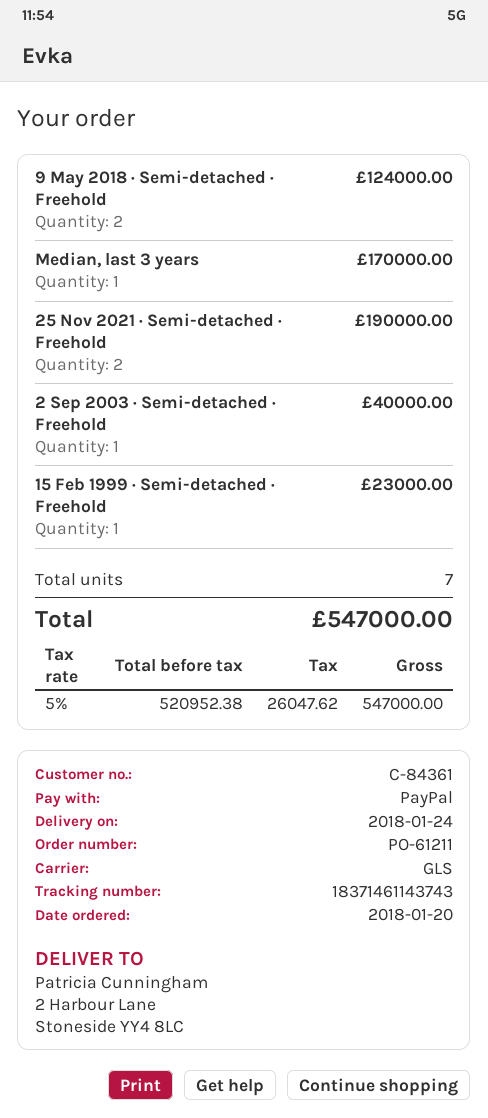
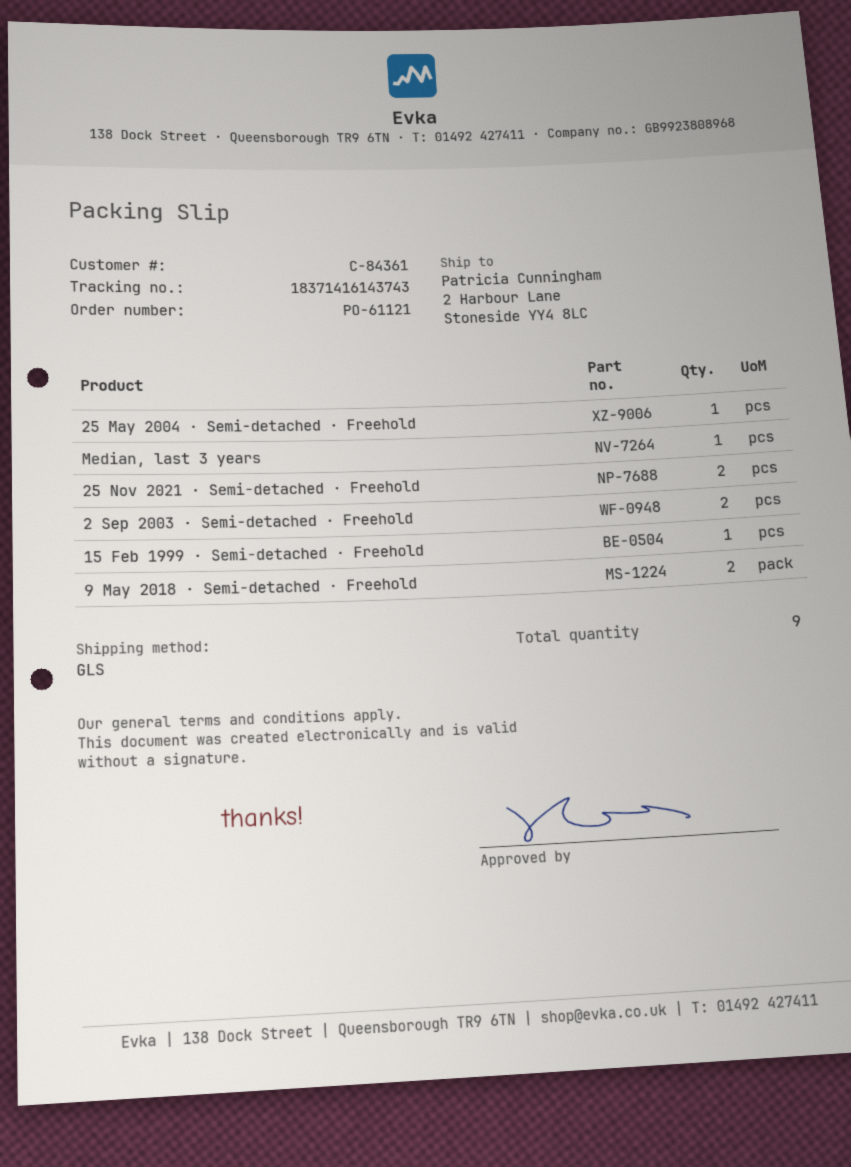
order number: PO-61211 -> PO-61121
tracking number: 18371461143743 -> 18371416143743
2 Sep 2003 · Semi-detached · Freehold: 1 -> 2
25 May 2004 · Semi-detached · Freehold: none -> 1
total quantity: 7 -> 9

